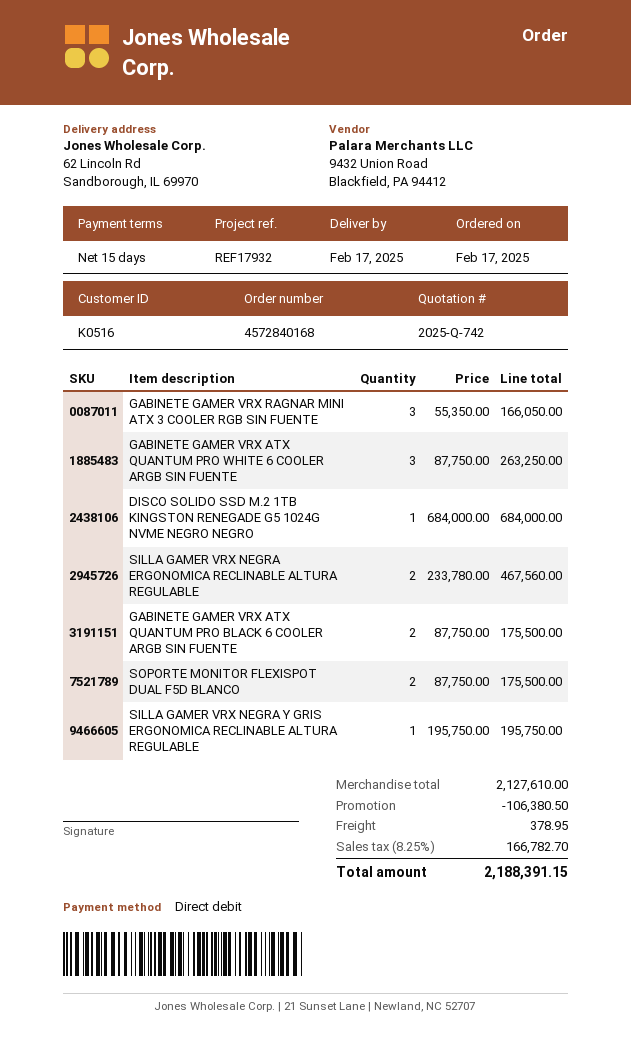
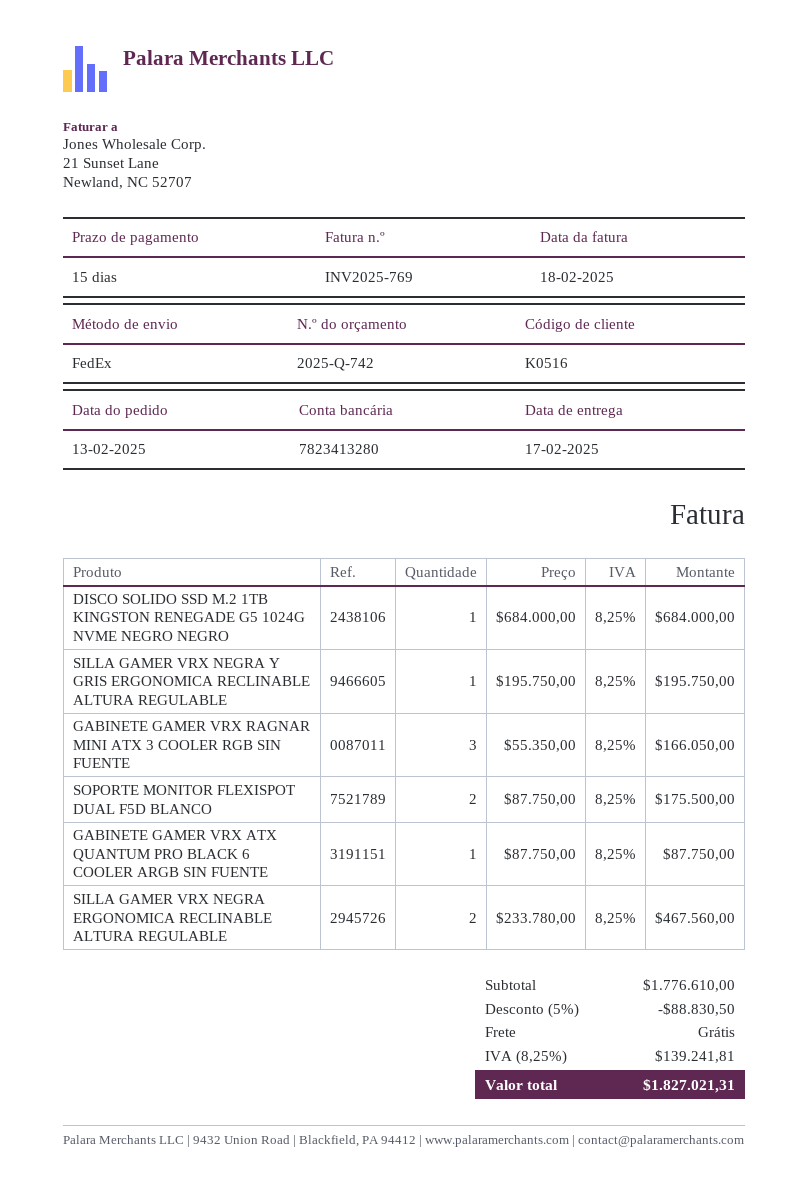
order date: 2025-02-17 -> 2025-02-13
GABINETE GAMER VRX ATX QUANTUM PRO WHITE 6 COOLER ARGB SIN FUENTE: 3 x 87750.00 = 263250.00 -> none
GABINETE GAMER VRX ATX QUANTUM PRO BLACK 6 COOLER ARGB SIN FUENTE: 2 x 87750.00 = 175500.00 -> 1 x 87750.00 = 87750.00
subtotal: 2127610.00 -> 1776610.00
discount: 106380.50 -> 88830.50
shipping: 378.95 -> 0.00
tax: 8.25% = 166782.70 -> 8.25% = 139241.81
total: 2188391.15 -> 1827021.31

